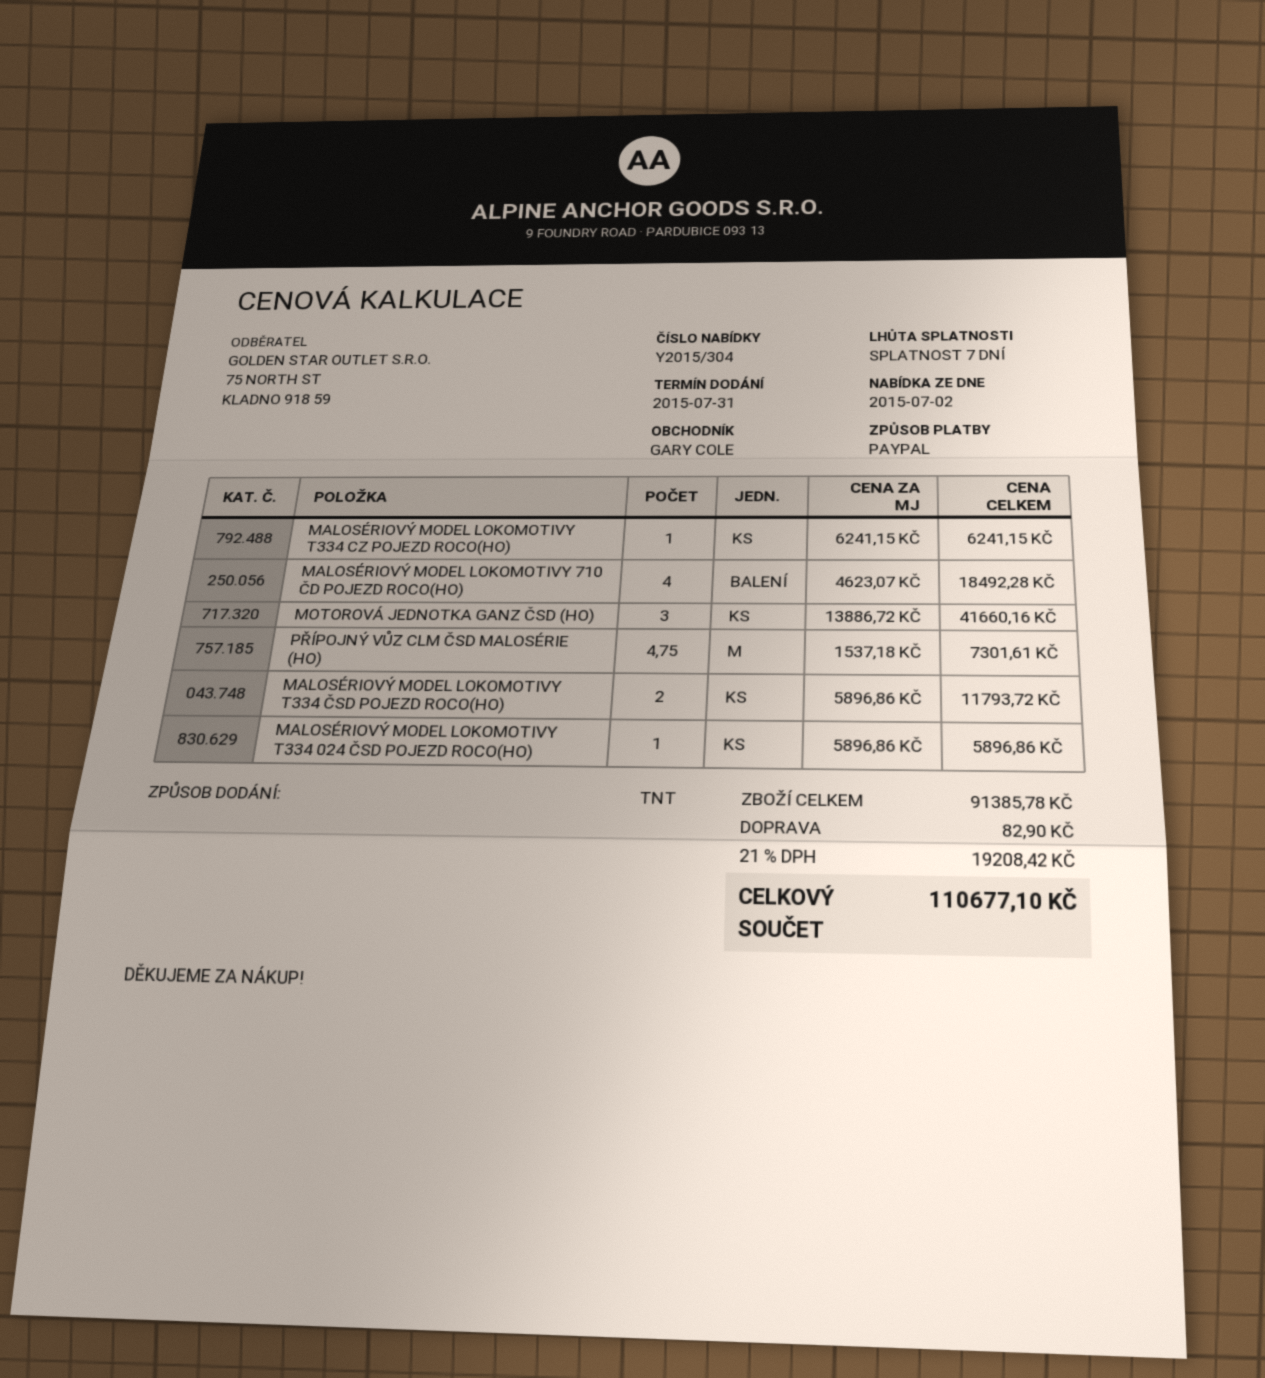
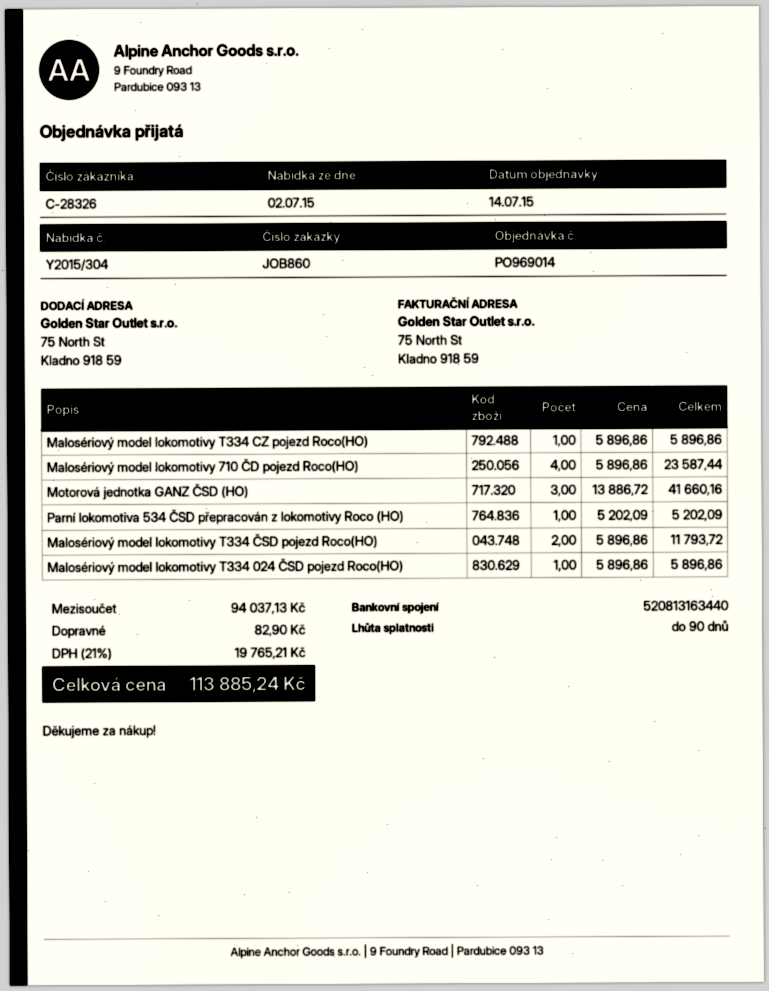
payment terms: 7 days -> 90 days
MALOSÉRIOVÝ MODEL LOKOMOTIVY T334 CZ POJEZD ROCO(HO): 1 x 6241.15 = 6241.15 -> 1 x 5896.86 = 5896.86
MALOSÉRIOVÝ MODEL LOKOMOTIVY 710 ČD POJEZD ROCO(HO): 4 x 4623.07 = 18492.28 -> 4 x 5896.86 = 23587.44
PŘÍPOJNÝ VŮZ CLM ČSD MALOSÉRIE (HO): 4.75 x 1537.18 = 7301.61 -> none
Parní lokomotiva 534 ČSD přepracován z lokomotivy Roco (HO): none -> 1 x 5202.09 = 5202.09
subtotal: 91385.78 -> 94037.13
tax: 21% = 19208.42 -> 21% = 19765.21
total: 110677.10 -> 113885.24

